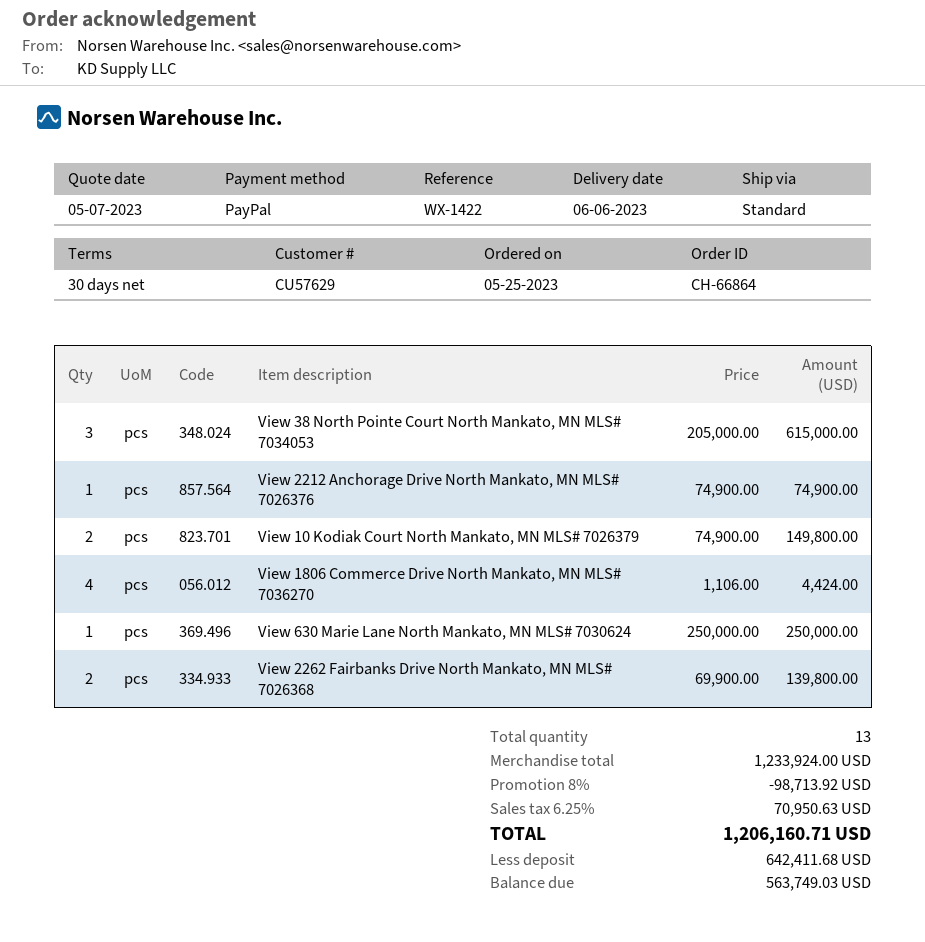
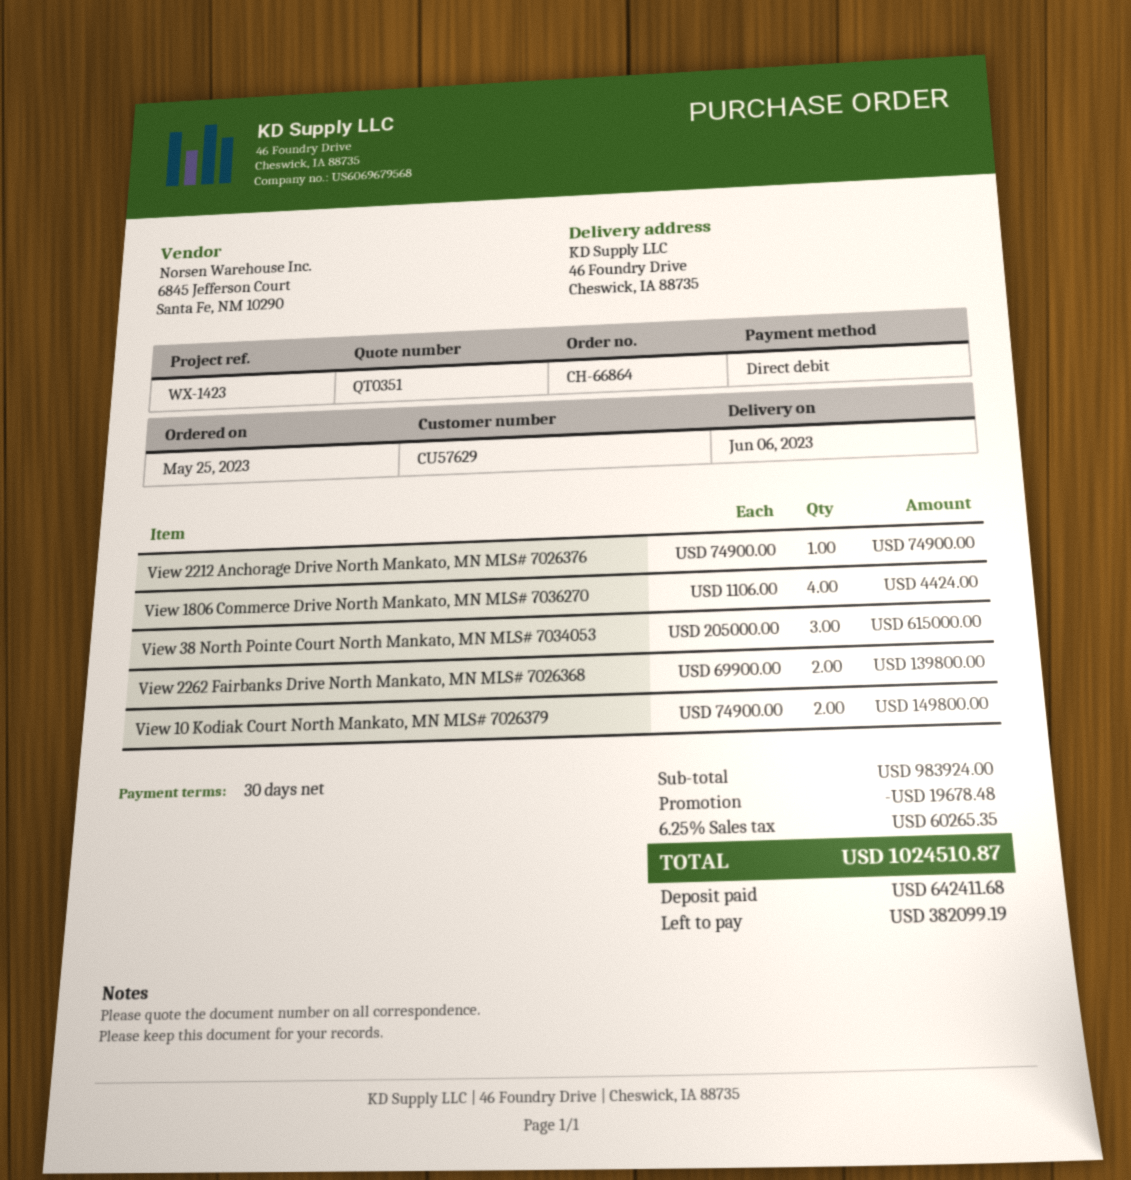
reference: WX-1422 -> WX-1423
payment method: PayPal -> direct debit
View 630 Marie Lane North Mankato, MN MLS# 7030624: 1 x 250000.00 = 250000.00 -> none
subtotal: 1233924.00 -> 983924.00
discount: 98713.92 -> 19678.48
tax: 6.25% = 70950.63 -> 6.25% = 60265.35
total: 1206160.71 -> 1024510.87
balance: 563749.03 -> 382099.19

